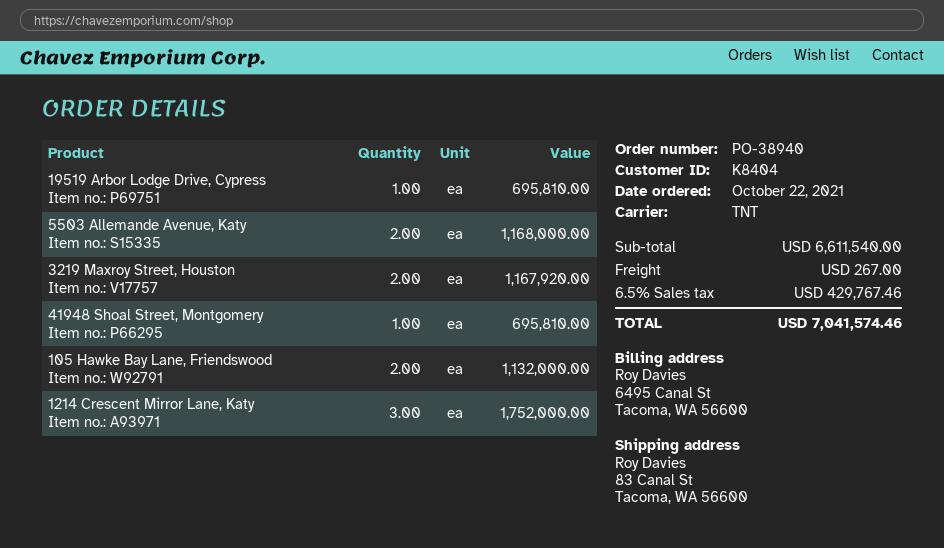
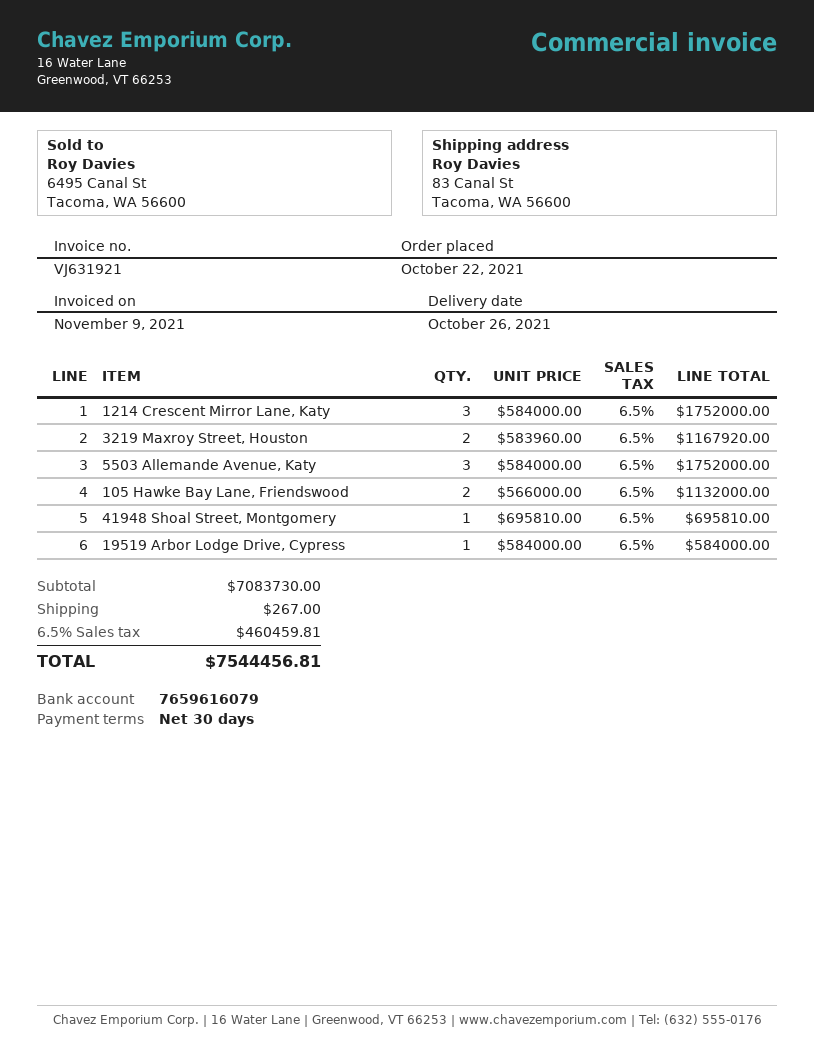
19519 Arbor Lodge Drive, Cypress: 1 for 695810.00 -> 1 for 584000.00
5503 Allemande Avenue, Katy: 2 for 1168000.00 -> 3 for 1752000.00
subtotal: 6611540.00 -> 7083730.00
tax: 6.5% = 429767.46 -> 6.5% = 460459.81
total: 7041574.46 -> 7544456.81

